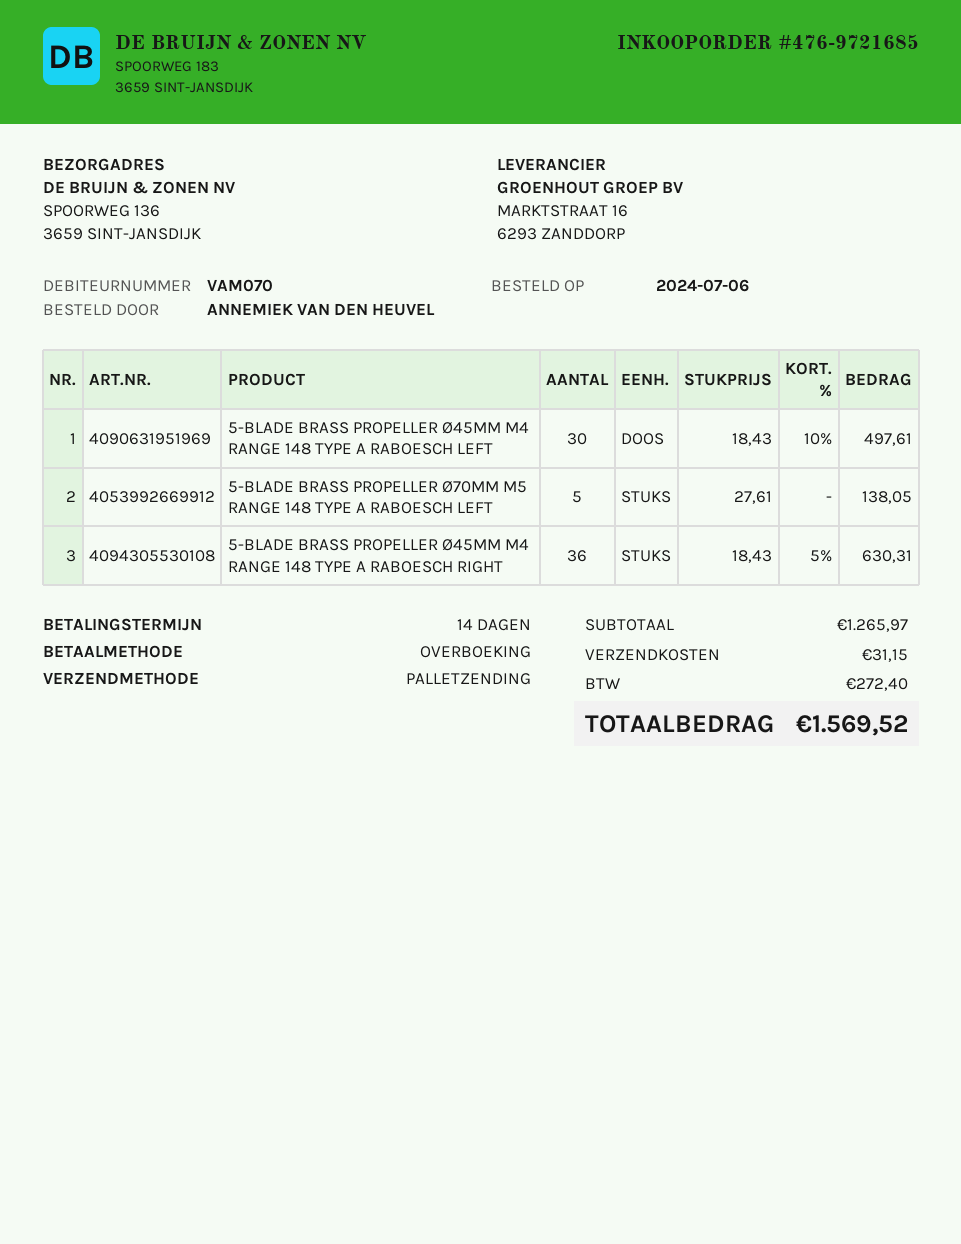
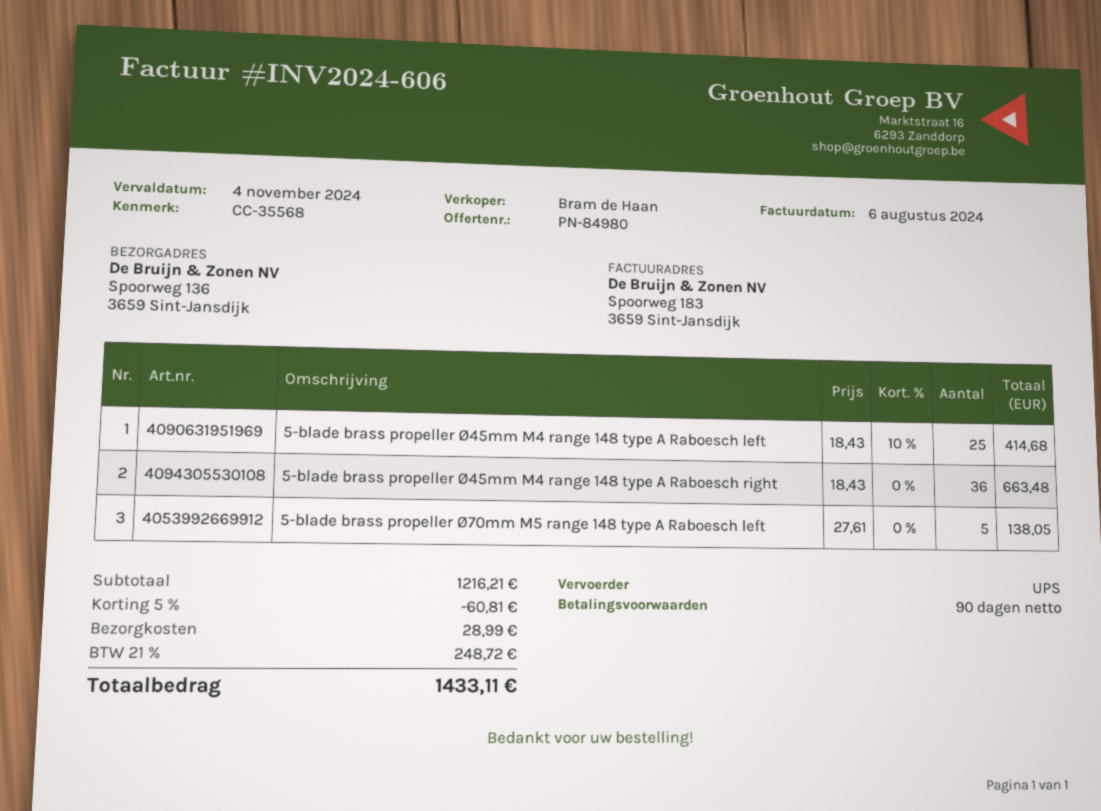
payment terms: 14 days -> 90 days
shipping method: pallet freight -> UPS
5-BLADE BRASS PROPELLER Ø45MM M4 RANGE 148 TYPE A RABOESCH LEFT: 30 x 18.43 - 10% = 497.61 -> 25 x 18.43 - 10% = 414.68
5-BLADE BRASS PROPELLER Ø45MM M4 RANGE 148 TYPE A RABOESCH RIGHT: 36 x 18.43 - 5% = 630.31 -> 36 x 18.43 = 663.48
subtotal: 1265.97 -> 1216.21
discount: none -> 5% = 60.81
shipping: 31.15 -> 28.99
tax: 272.40 -> 248.72
total: 1569.52 -> 1433.11

